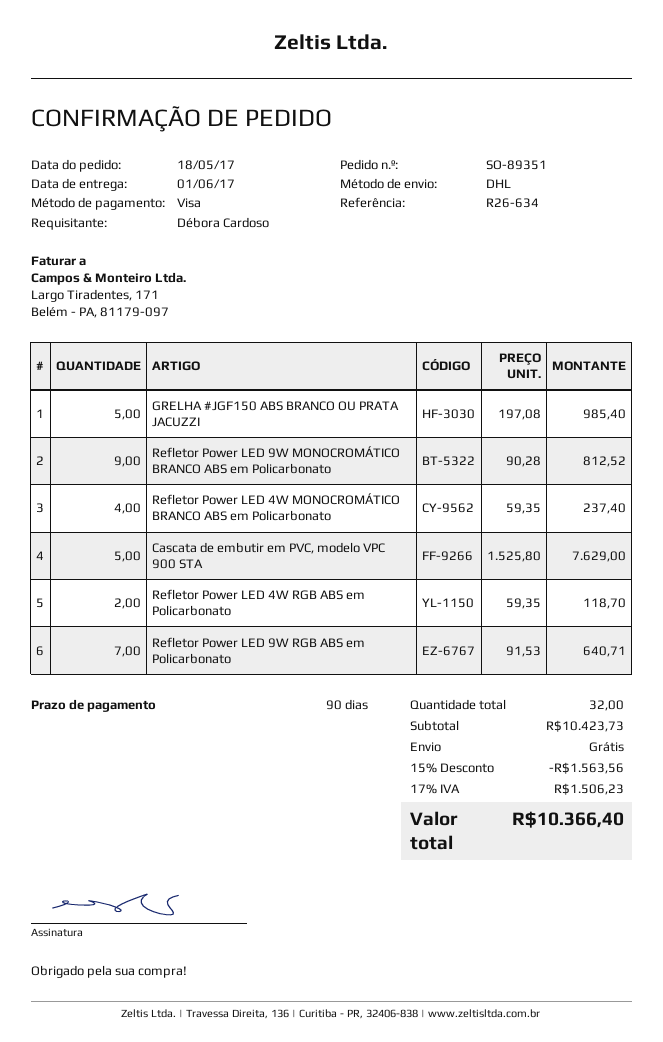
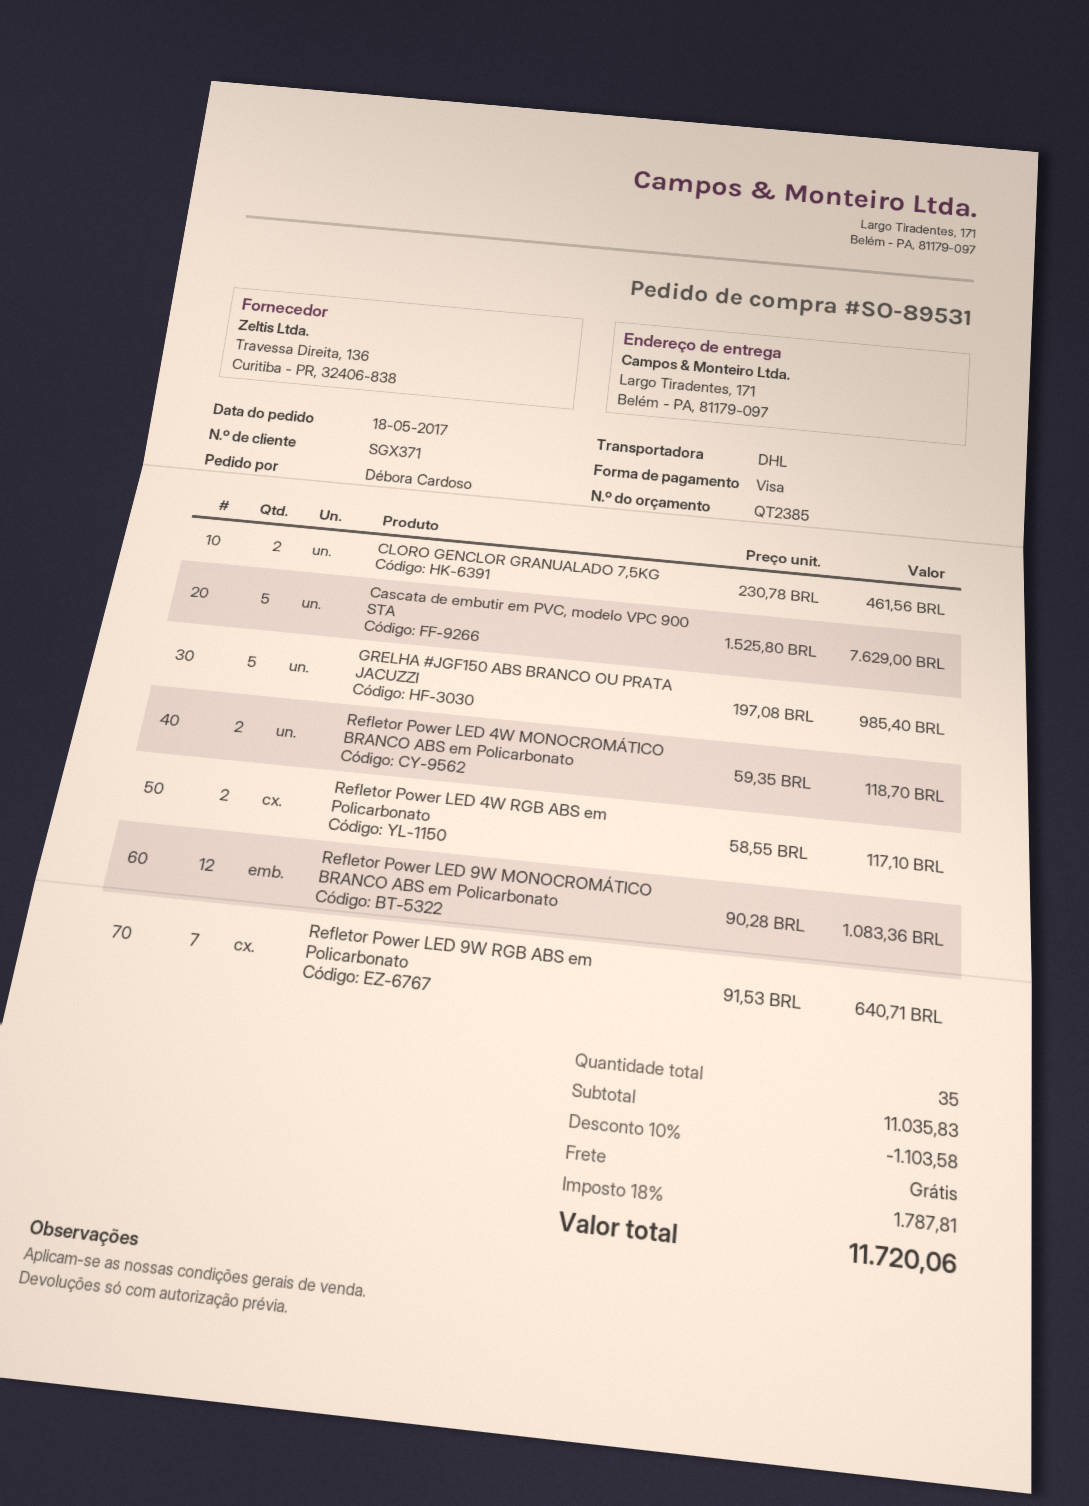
order number: SO-89351 -> SO-89531
Refletor Power LED 9W MONOCROMÁTICO BRANCO ABS em Policarbonato: 9 x 90.28 = 812.52 -> 12 x 90.28 = 1083.36
Refletor Power LED 4W MONOCROMÁTICO BRANCO ABS em Policarbonato: 4 x 59.35 = 237.40 -> 2 x 59.35 = 118.70
Refletor Power LED 4W RGB ABS em Policarbonato: 2 x 59.35 = 118.70 -> 2 x 58.55 = 117.10
CLORO GENCLOR GRANUALADO 7,5KG: none -> 2 x 230.78 = 461.56
total quantity: 32 -> 35
subtotal: 10423.73 -> 11035.83
discount: 15% = 1563.56 -> 10% = 1103.58
tax: 17% = 1506.23 -> 18% = 1787.81
total: 10366.40 -> 11720.06

